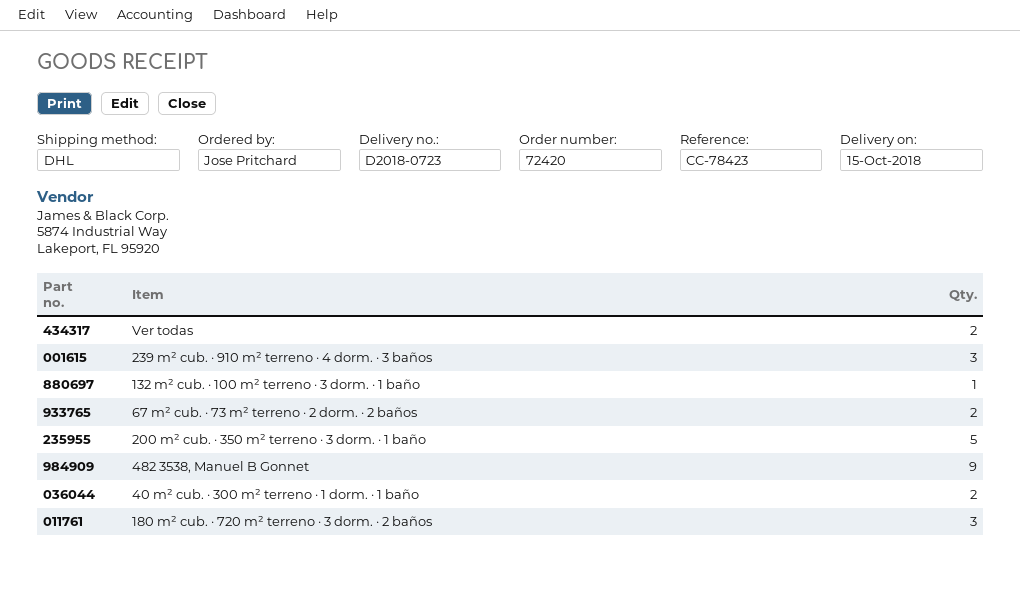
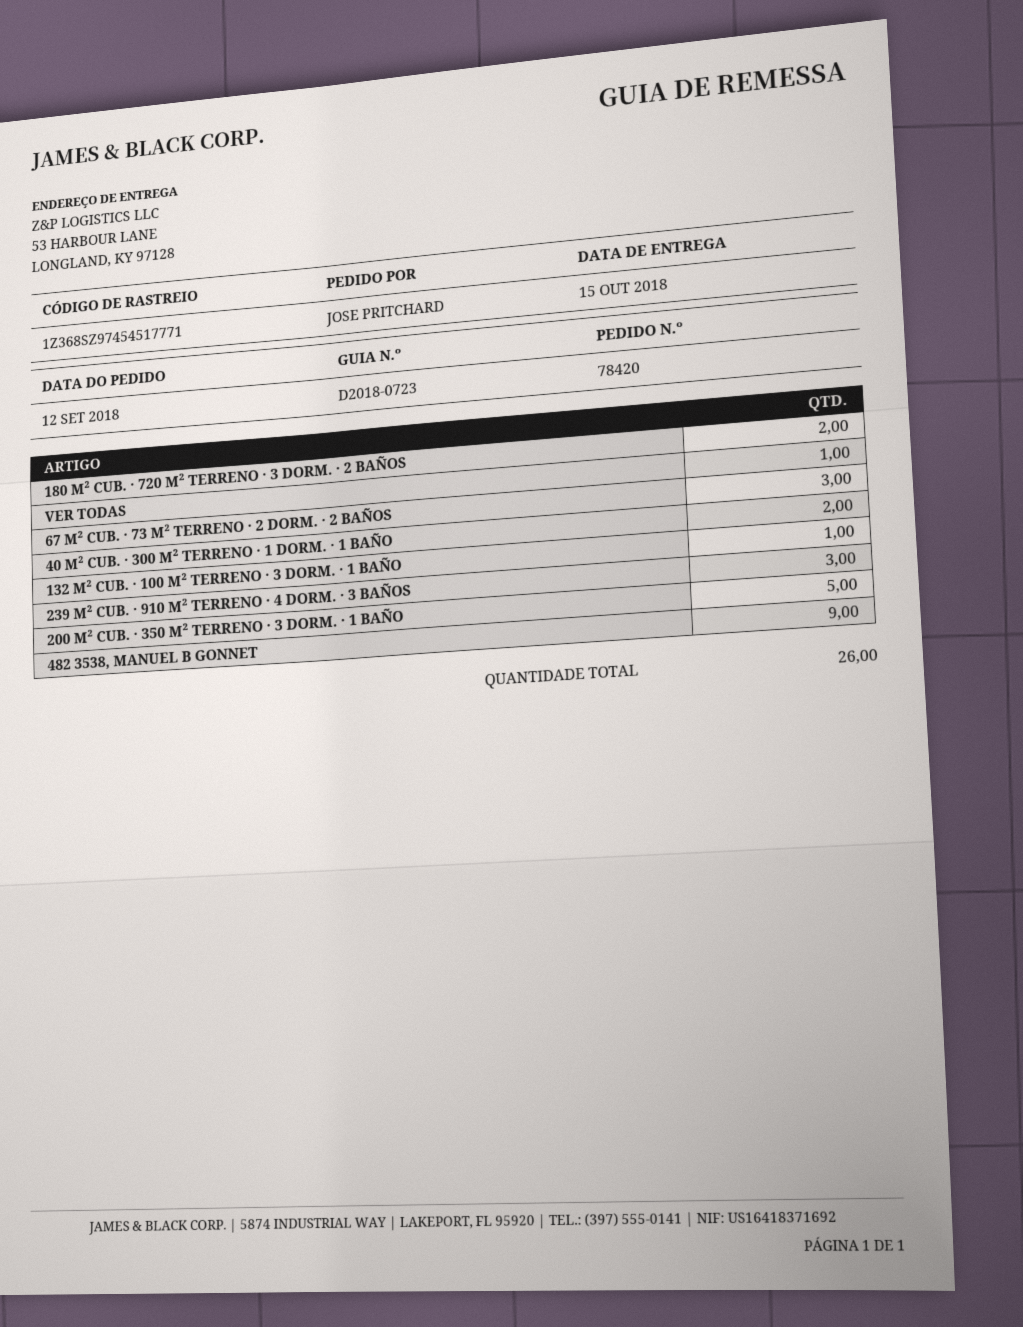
order number: 72420 -> 78420
Ver todas: 2 -> 1
67 m² cub. · 73 m² terreno · 2 dorm. · 2 baños: 2 -> 3
180 m² cub. · 720 m² terreno · 3 dorm. · 2 baños: 3 -> 2

